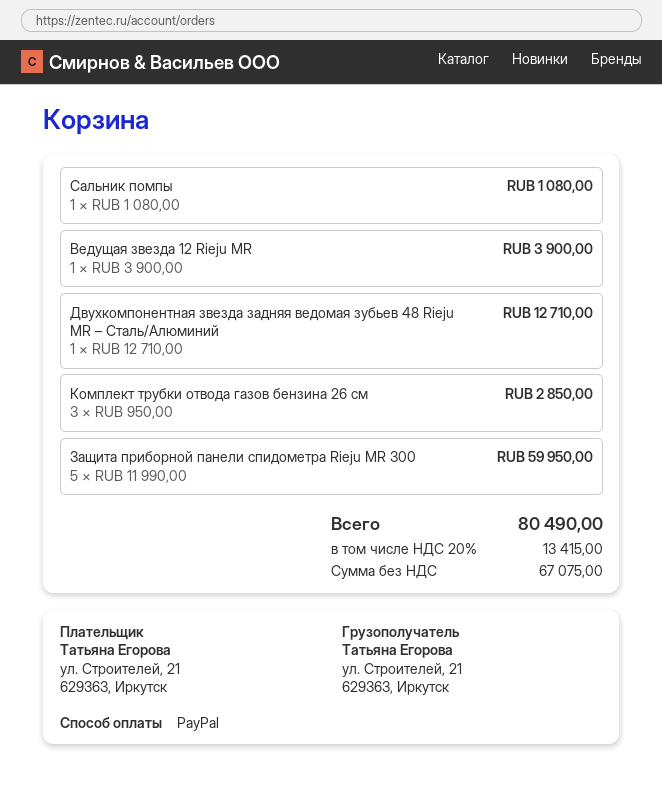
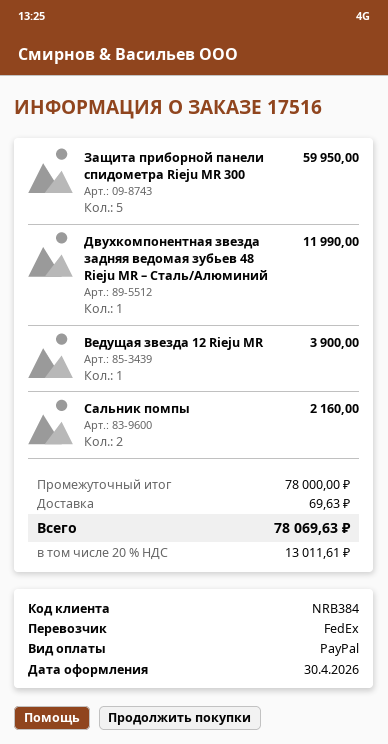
Сальник помпы: 1 for 1080.00 -> 2 for 2160.00
Двухкомпонентная звезда задняя ведомая зубьев 48 Rieju MR – Сталь/Алюминий: 1 for 12710.00 -> 1 for 11990.00
Комплект трубки отвода газов бензина 26 см: 3 for 2850.00 -> none
shipping: none -> 69.63
tax: 20% = 13415.00 -> 20% = 13011.61
total: 80490.00 -> 78069.63

